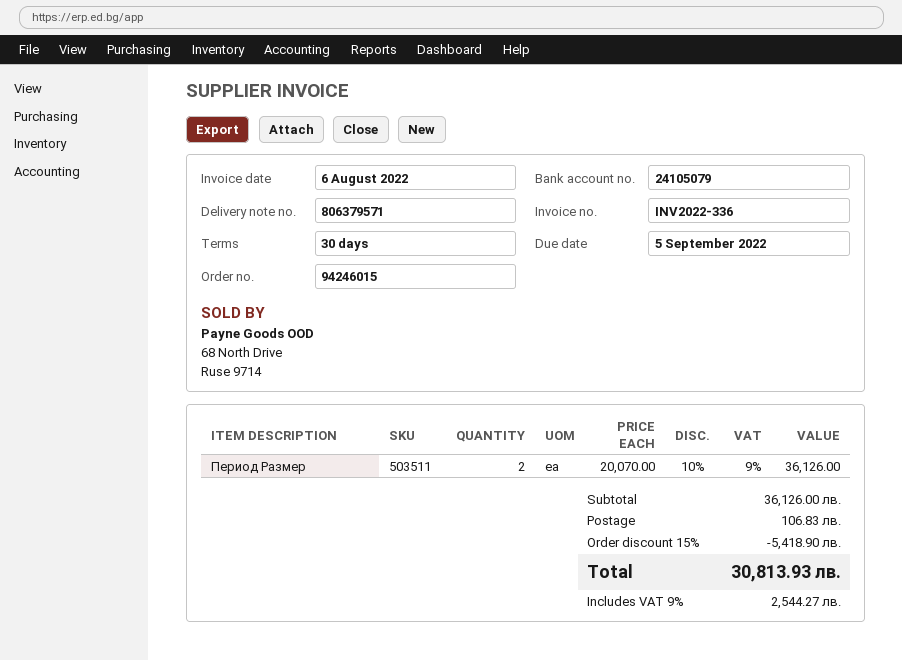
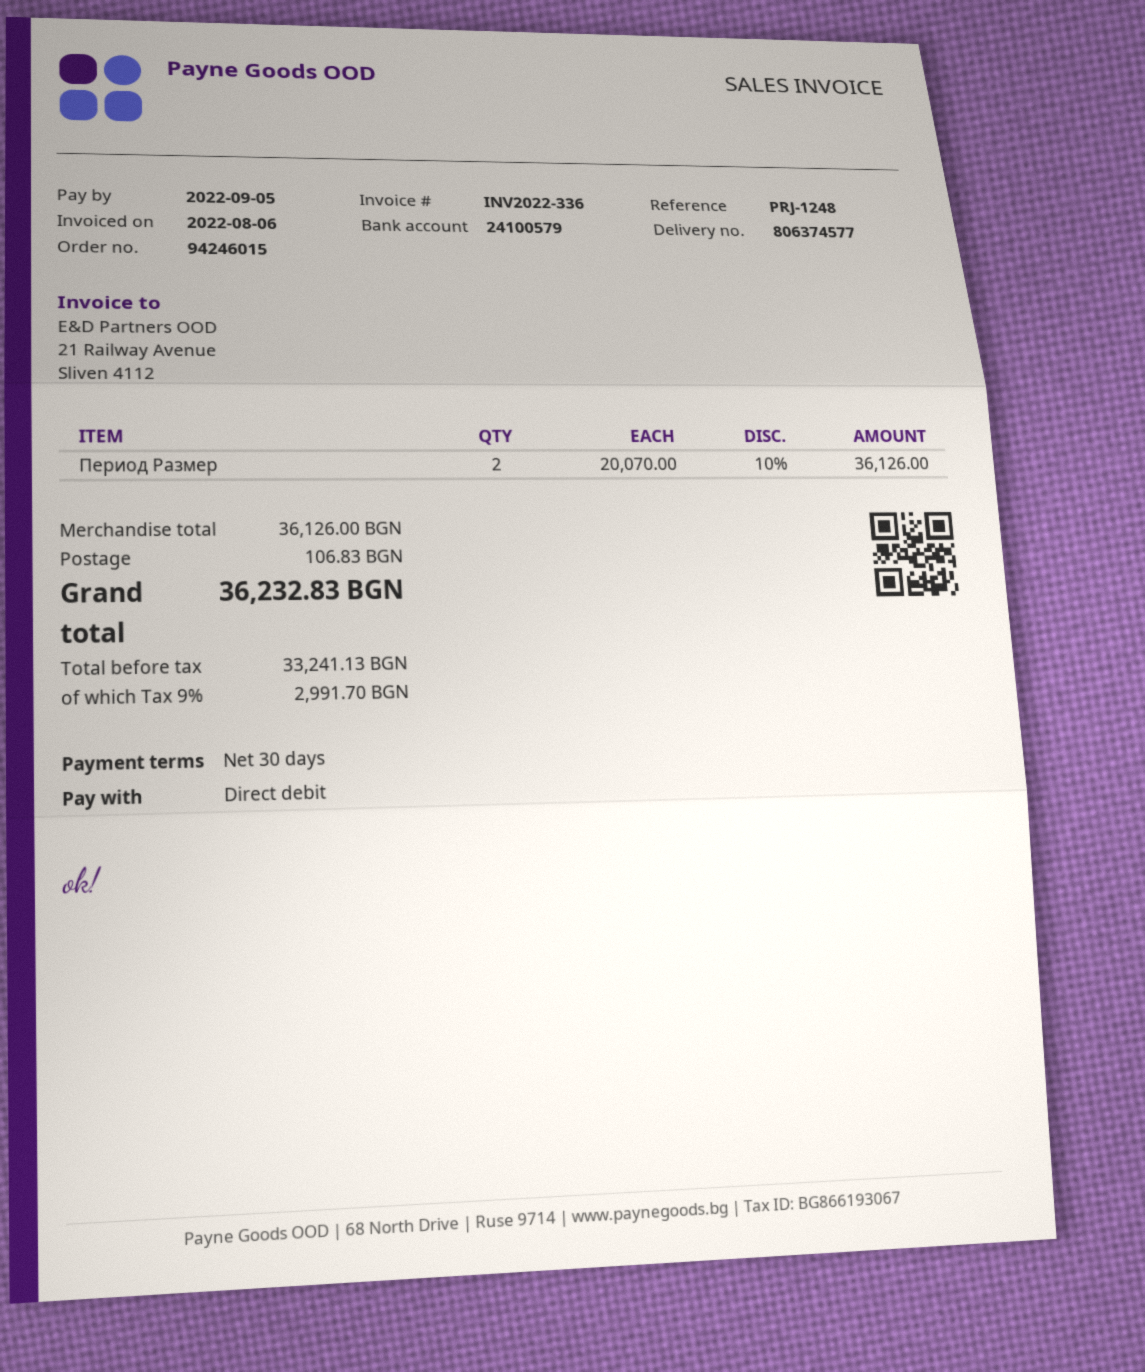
delivery note number: 806379571 -> 806374577
bank account: 24105079 -> 24100579
discount: 15% = 5418.90 -> none
tax: 9% = 2544.27 -> 9% = 2991.70
total: 30813.93 -> 36232.83

